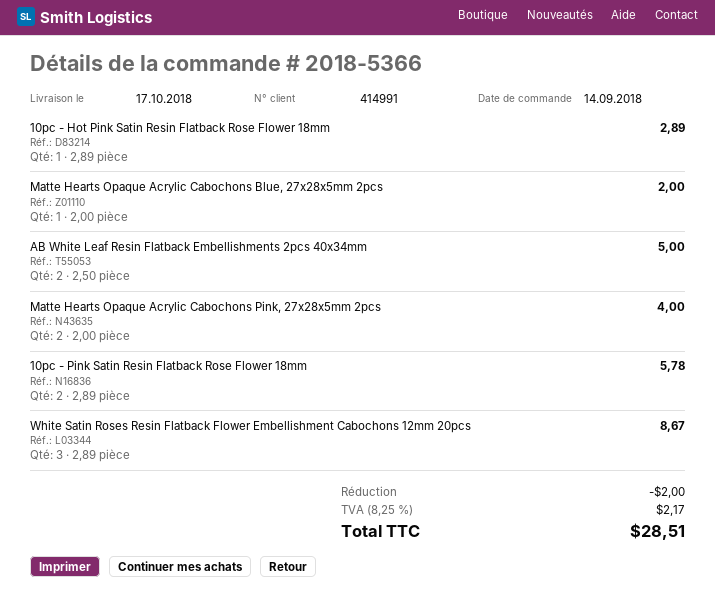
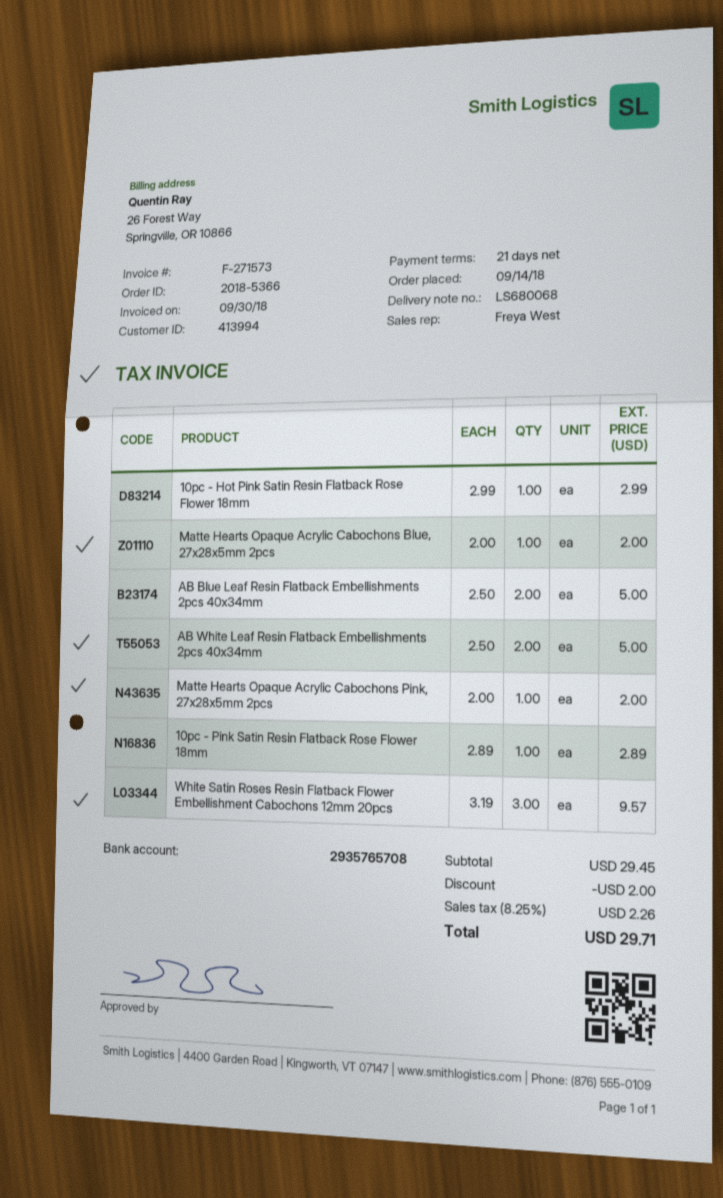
customer number: 414991 -> 413994
10pc - Hot Pink Satin Resin Flatback Rose Flower 18mm: 1 x 2.89 = 2.89 -> 1 x 2.99 = 2.99
Matte Hearts Opaque Acrylic Cabochons Pink, 27x28x5mm 2pcs: 2 x 2.00 = 4.00 -> 1 x 2.00 = 2.00
10pc - Pink Satin Resin Flatback Rose Flower 18mm: 2 x 2.89 = 5.78 -> 1 x 2.89 = 2.89
White Satin Roses Resin Flatback Flower Embellishment Cabochons 12mm 20pcs: 3 x 2.89 = 8.67 -> 3 x 3.19 = 9.57
AB Blue Leaf Resin Flatback Embellishments 2pcs 40x34mm: none -> 2 x 2.50 = 5.00
tax: 8.25% = 2.17 -> 8.25% = 2.26
total: 28.51 -> 29.71

